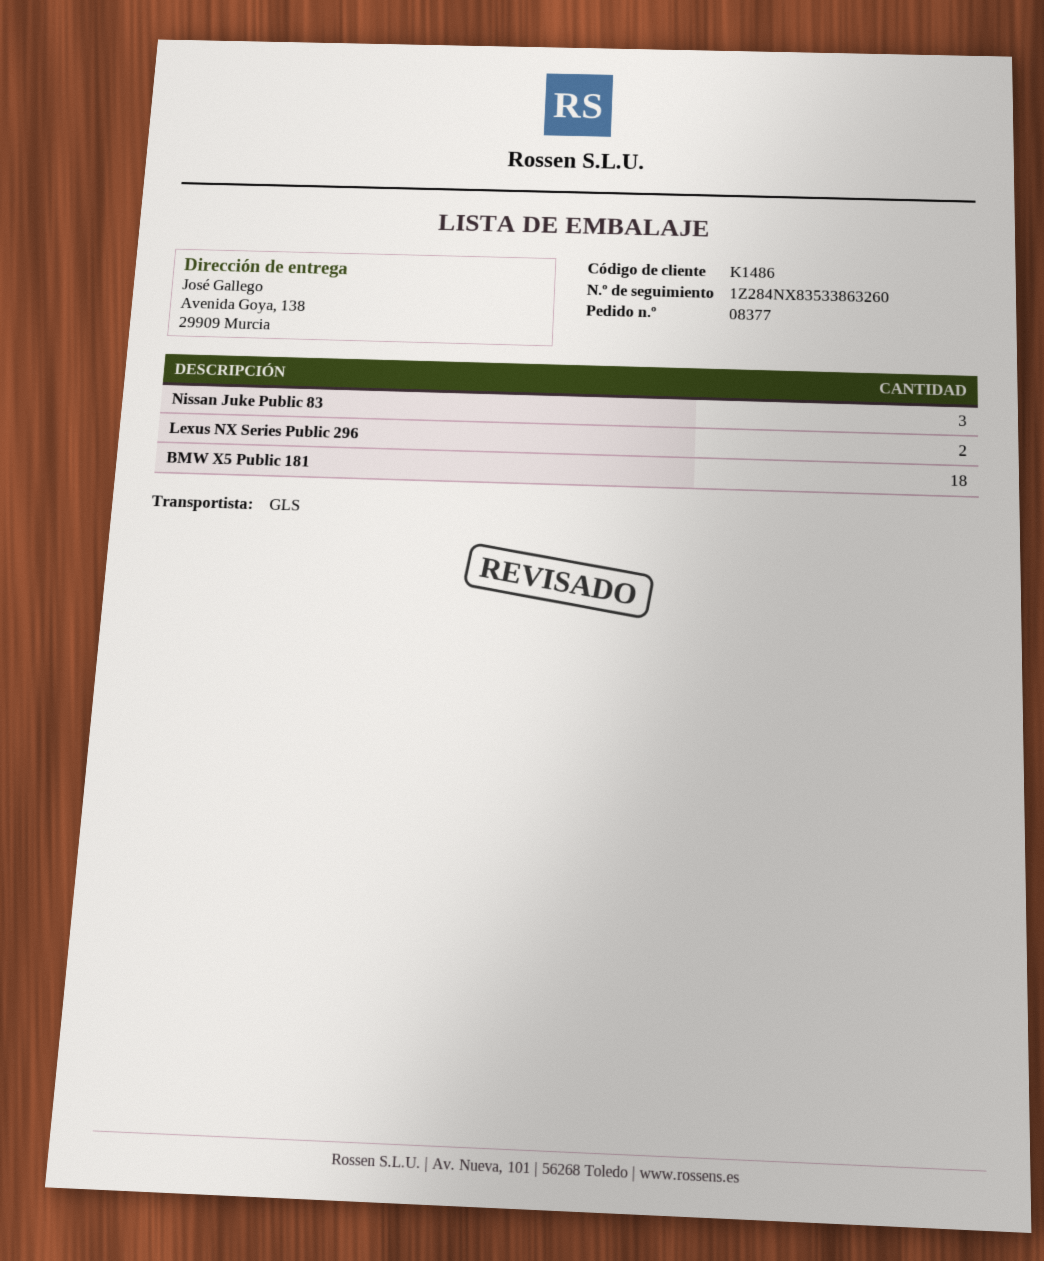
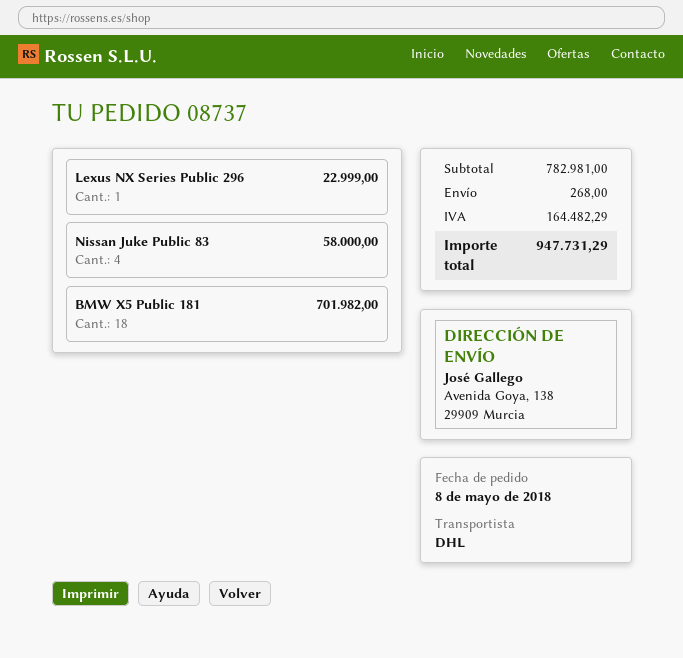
order number: 08377 -> 08737
shipping method: GLS -> DHL
Nissan Juke Public 83: 3 -> 4
Lexus NX Series Public 296: 2 -> 1

